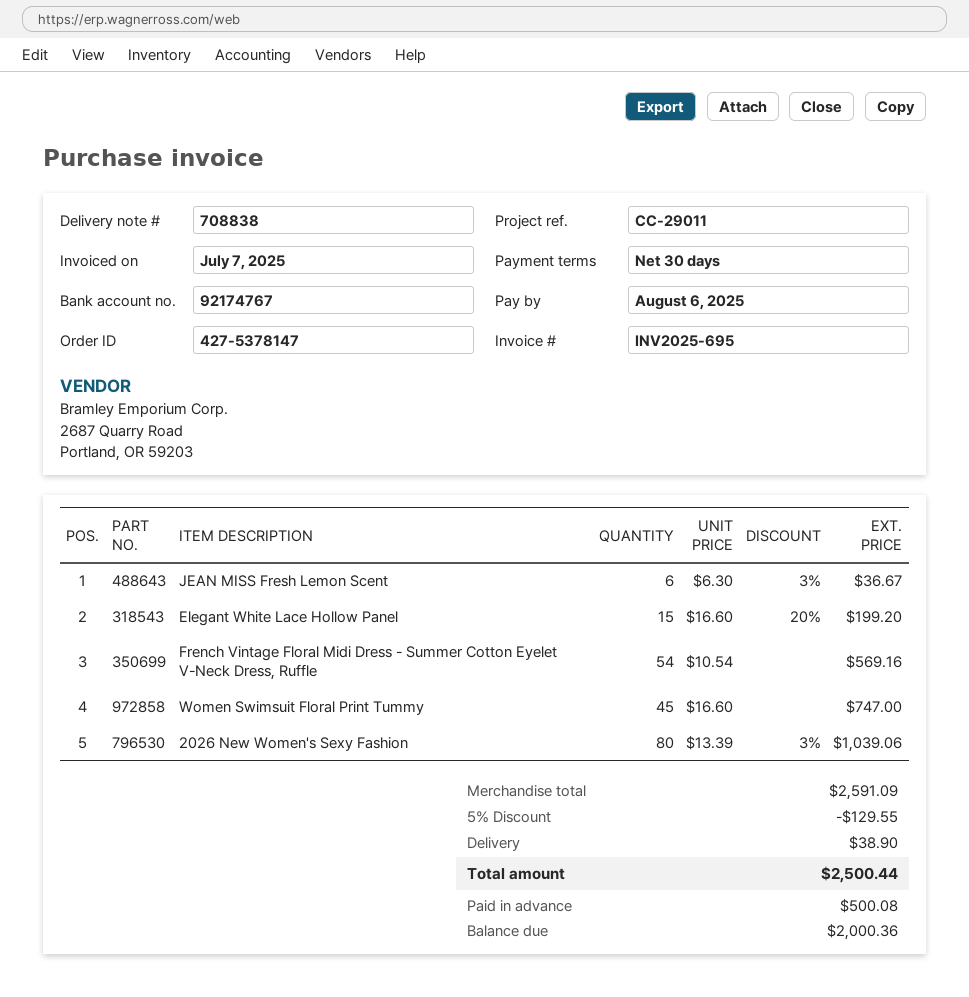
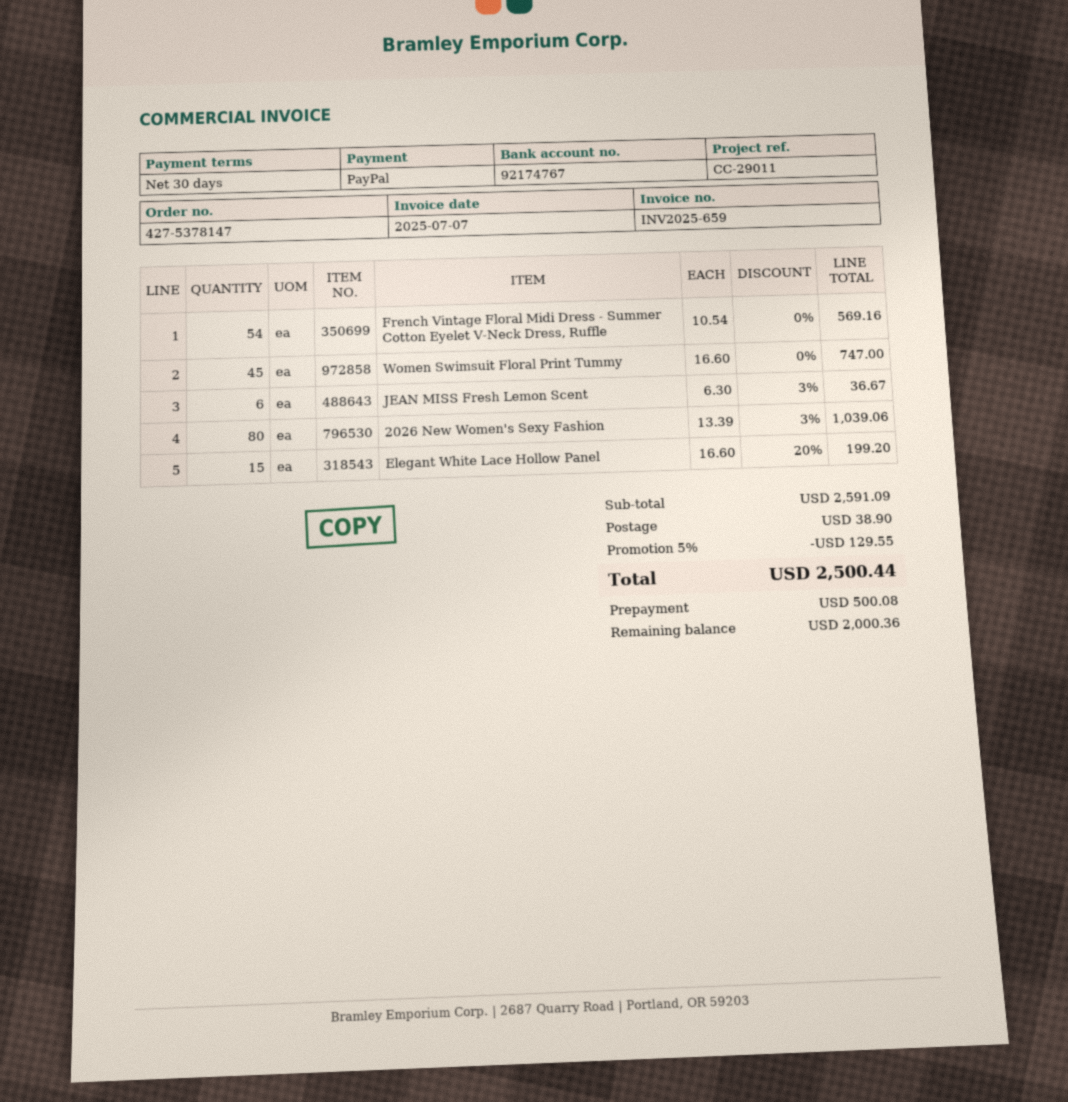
invoice number: INV2025-695 -> INV2025-659

